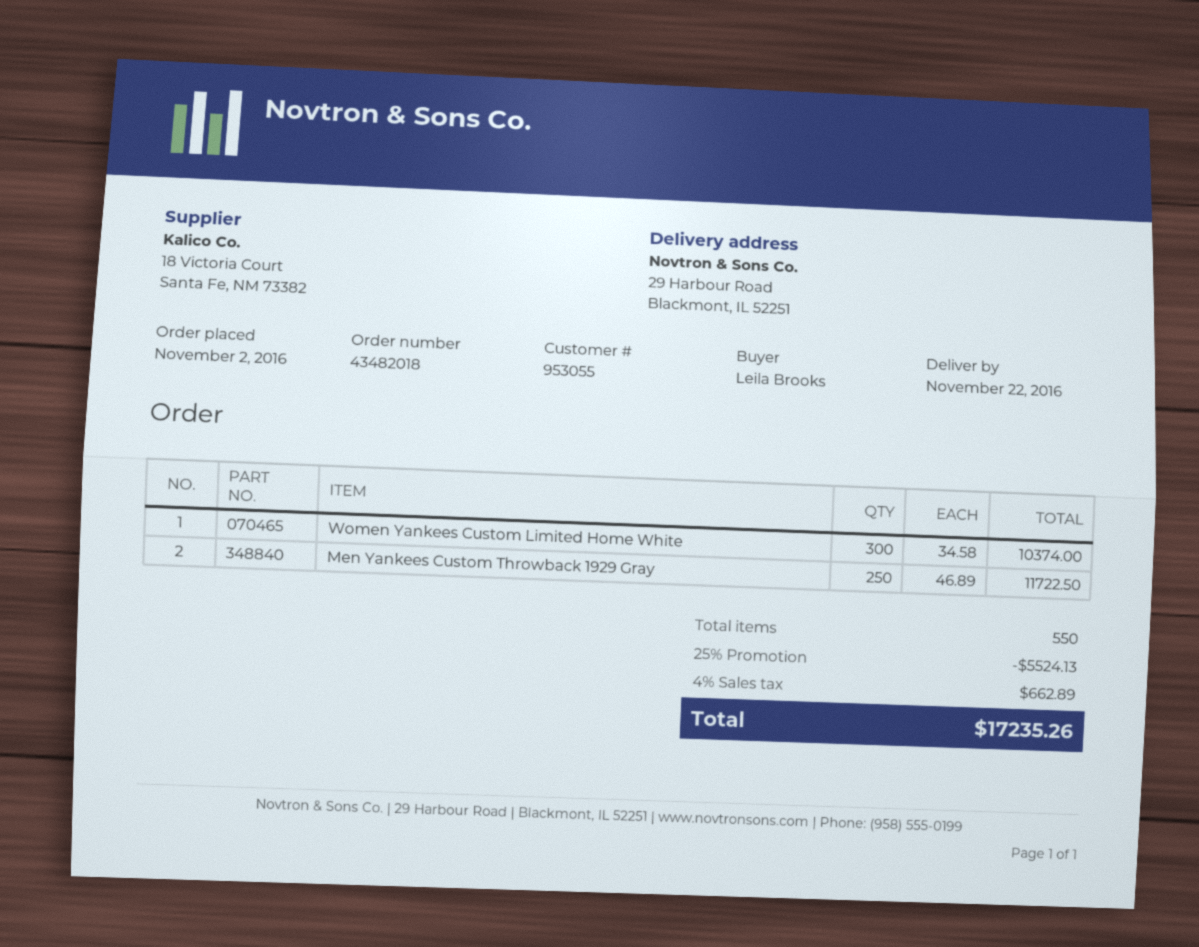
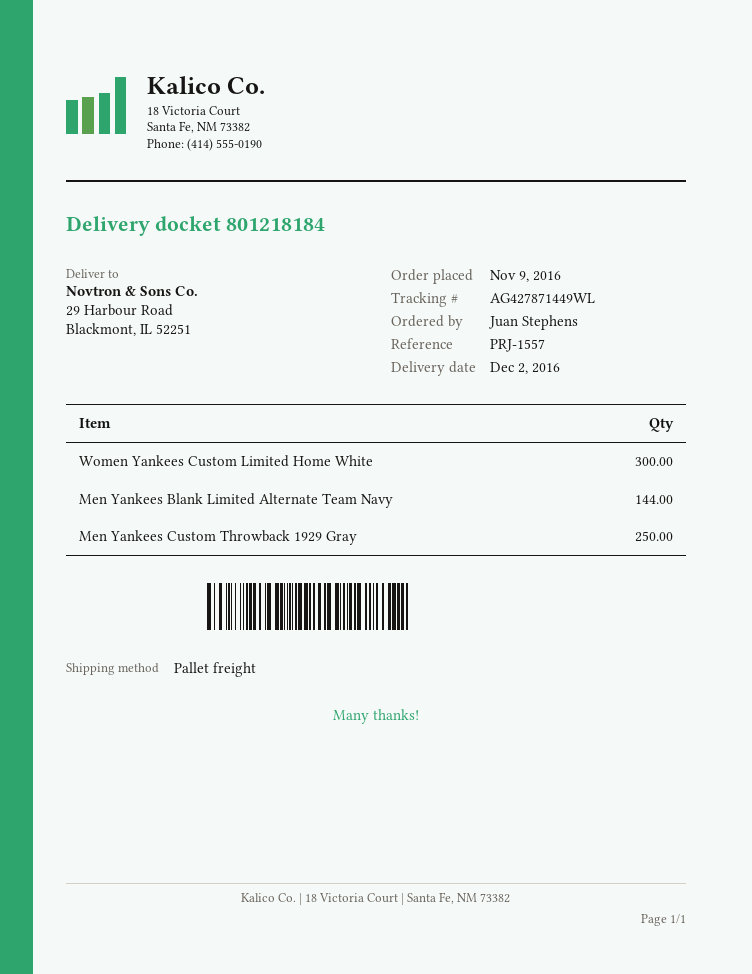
order date: 2016-11-02 -> 2016-11-09
delivery date: 2016-11-22 -> 2016-12-02
ordered by: Leila Brooks -> Juan Stephens
Men Yankees Blank Limited Alternate Team Navy: none -> 144

